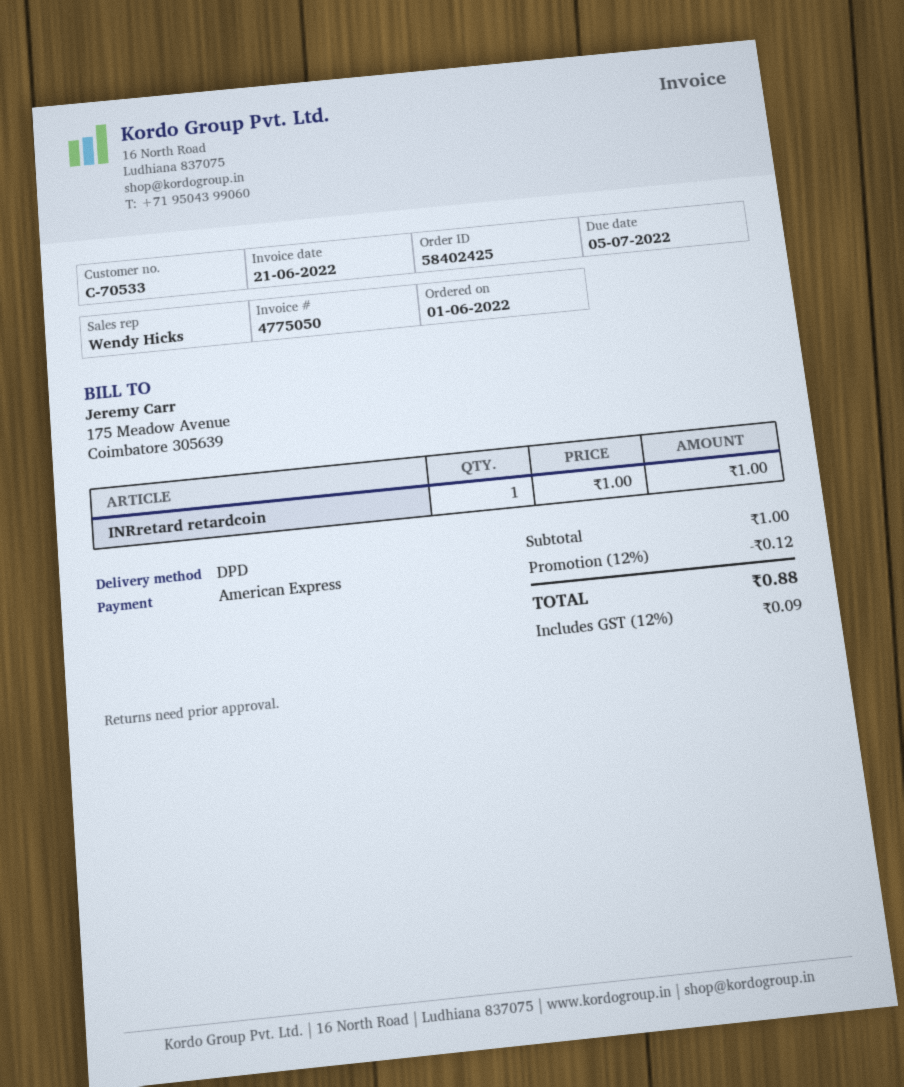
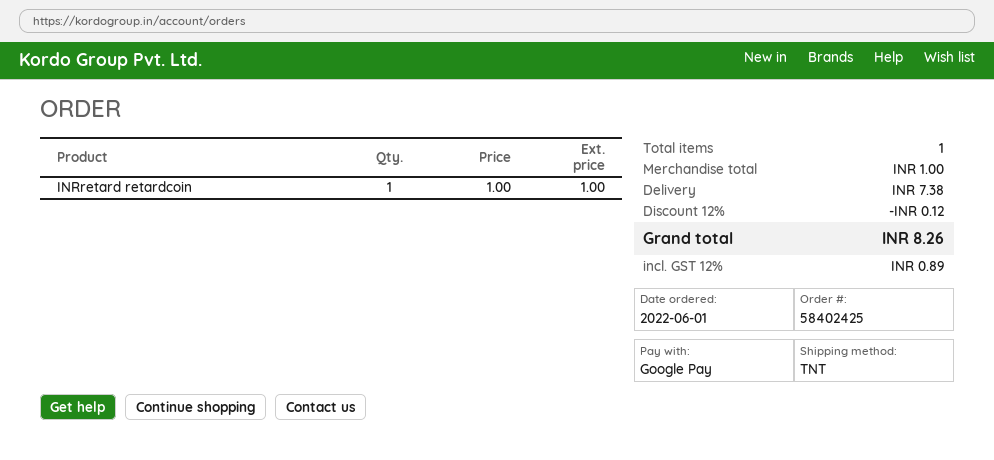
payment method: American Express -> Google Pay
shipping method: DPD -> TNT
shipping: none -> 7.38
tax: 12% = 0.09 -> 12% = 0.89
total: 0.88 -> 8.26

